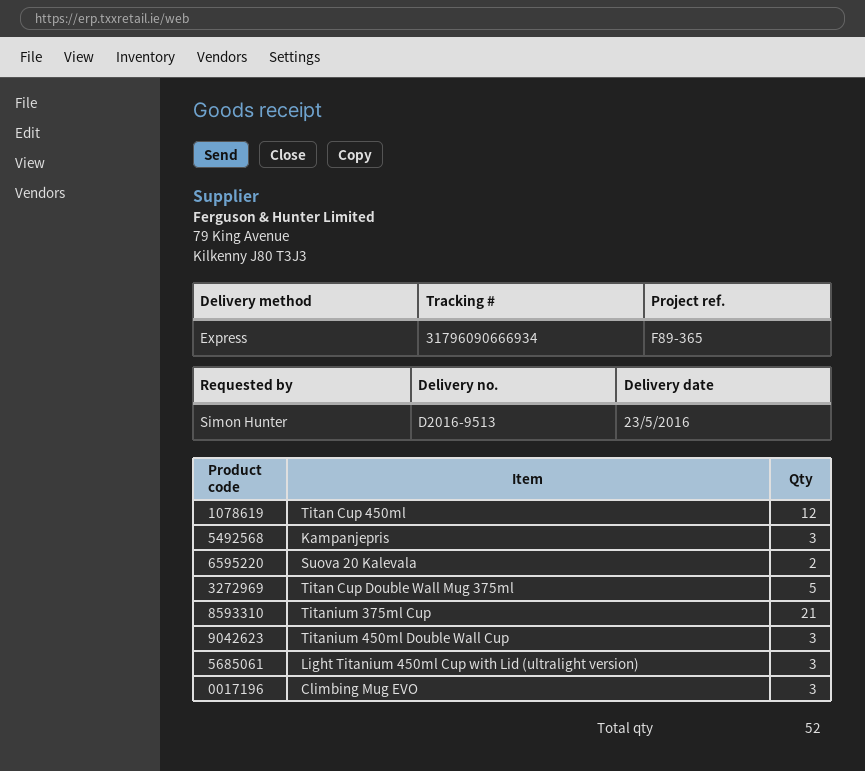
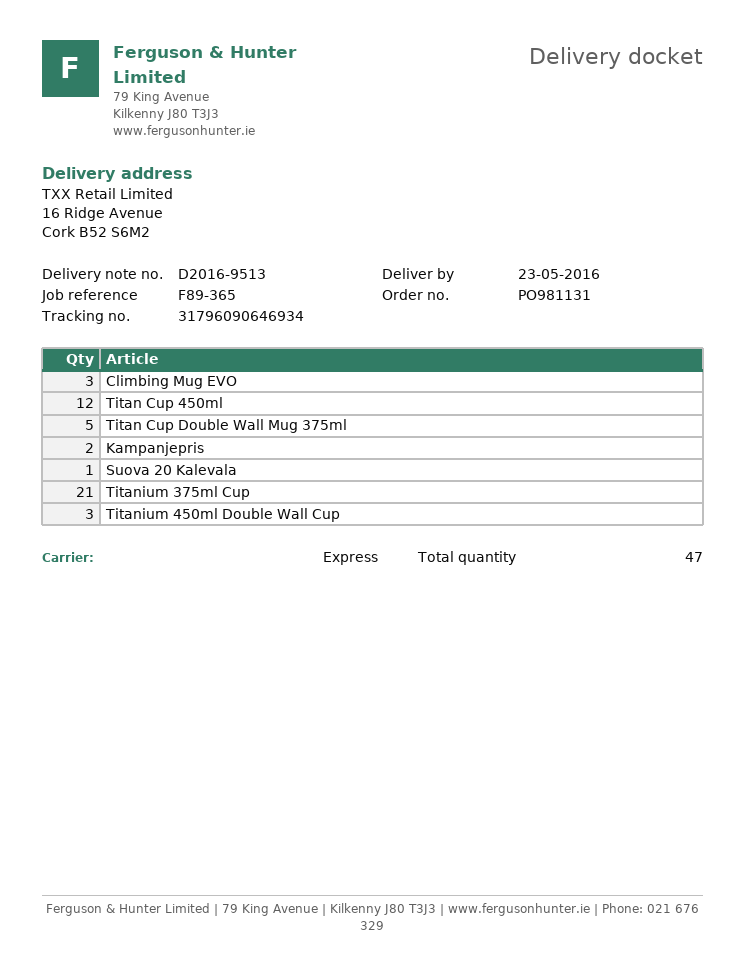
tracking number: 31796090666934 -> 31796090646934
Kampanjepris: 3 -> 2
Suova 20 Kalevala: 2 -> 1
Light Titanium 450ml Cup with Lid (ultralight version): 3 -> none
total quantity: 52 -> 47

